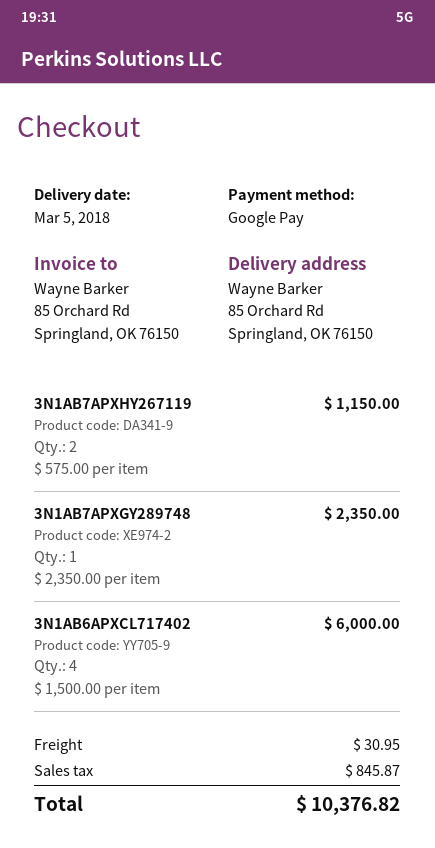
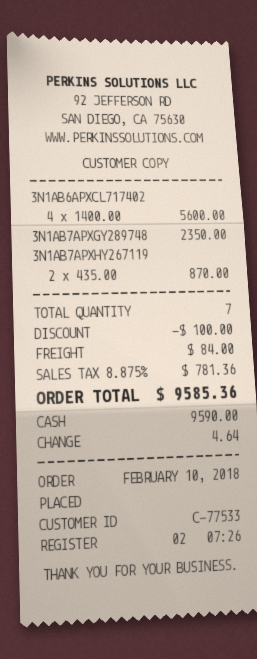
payment method: Google Pay -> cash
3N1AB7APXHY267119: 2 x 575.00 = 1150.00 -> 2 x 435.00 = 870.00
3N1AB6APXCL717402: 4 x 1500.00 = 6000.00 -> 4 x 1400.00 = 5600.00
discount: none -> 100.00
shipping: 30.95 -> 84.00
tax: 845.87 -> 781.36
total: 10376.82 -> 9585.36

